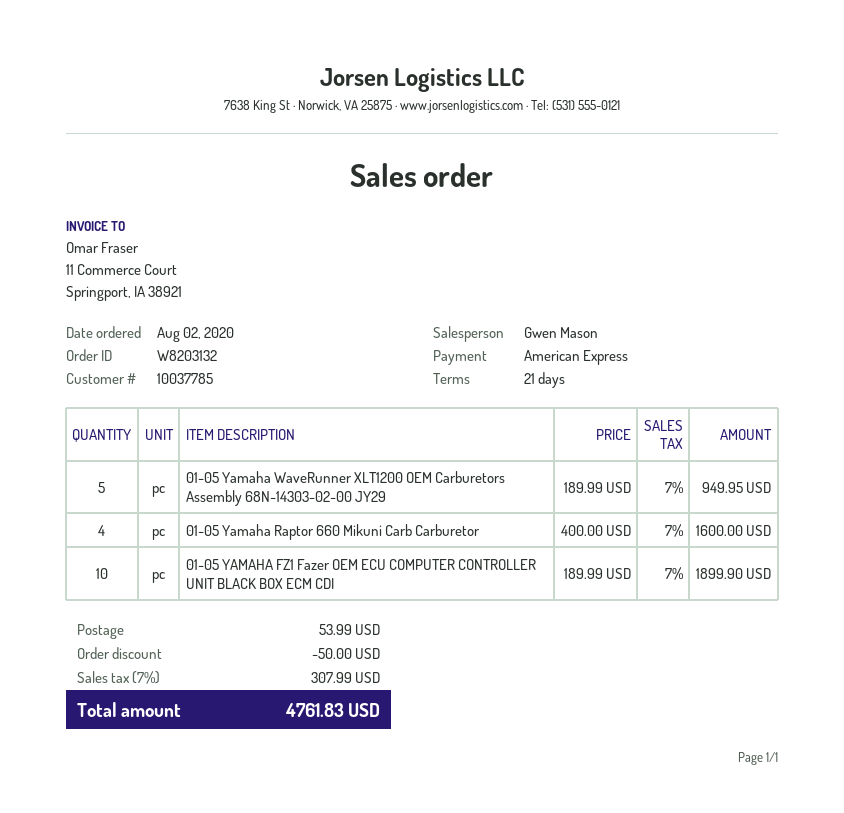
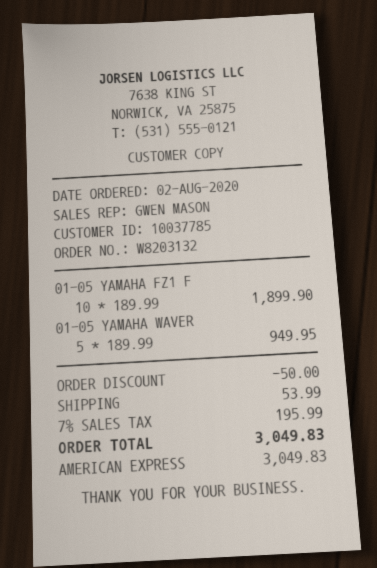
01-05 Yamaha Raptor 660 Mikuni Carb Carburetor: 4 x 400.00 = 1600.00 -> none
tax: 7% = 307.99 -> 7% = 195.99
total: 4761.83 -> 3049.83

